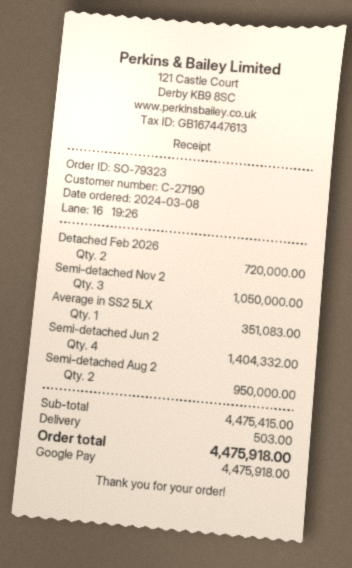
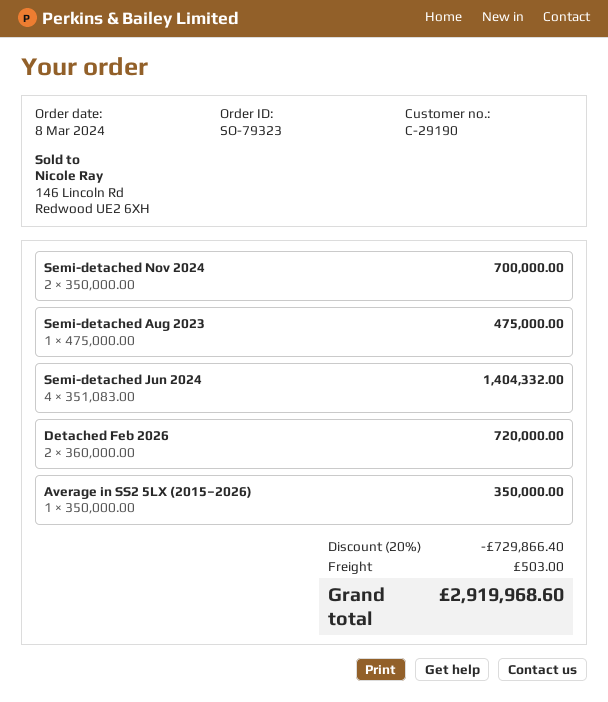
customer number: C-27190 -> C-29190
Semi-detached Nov 2: 3 for 1050000.00 -> 2 for 700000.00
Average in SS2 5LX: 1 for 351083.00 -> 1 for 350000.00
Semi-detached Aug 2: 2 for 950000.00 -> 1 for 475000.00
discount: none -> 20% = 729866.40
total: 4475918.00 -> 2919968.60

